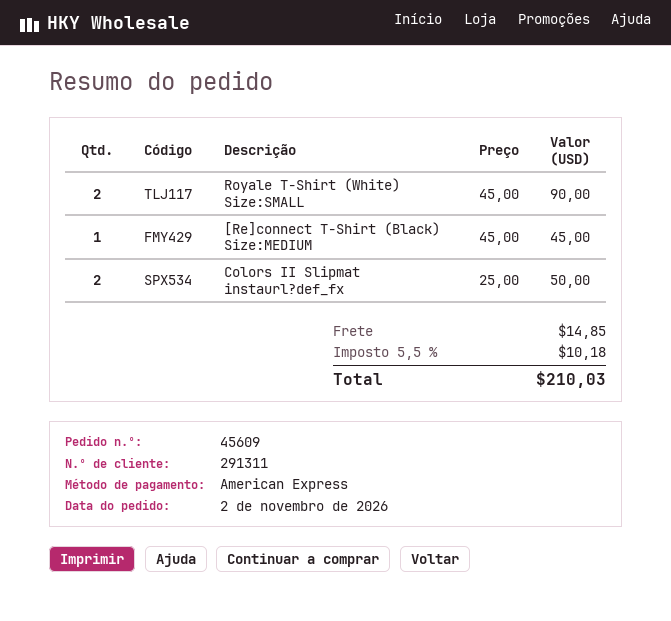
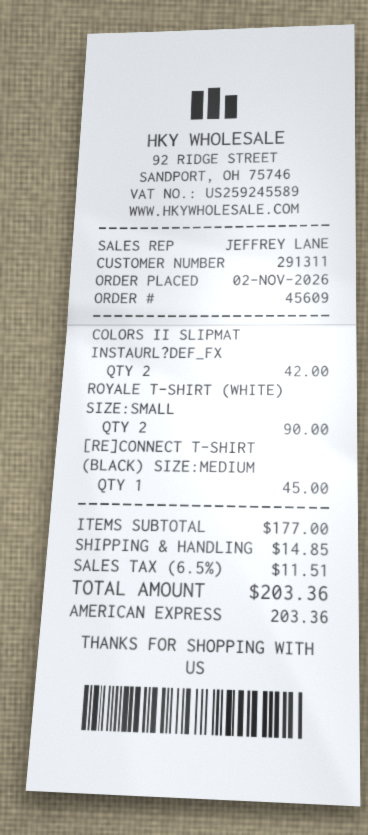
Colors II Slipmat instaurl?def_fx: 2 for 50.00 -> 2 for 42.00
tax: 5.5% = 10.18 -> 6.5% = 11.51
total: 210.03 -> 203.36

